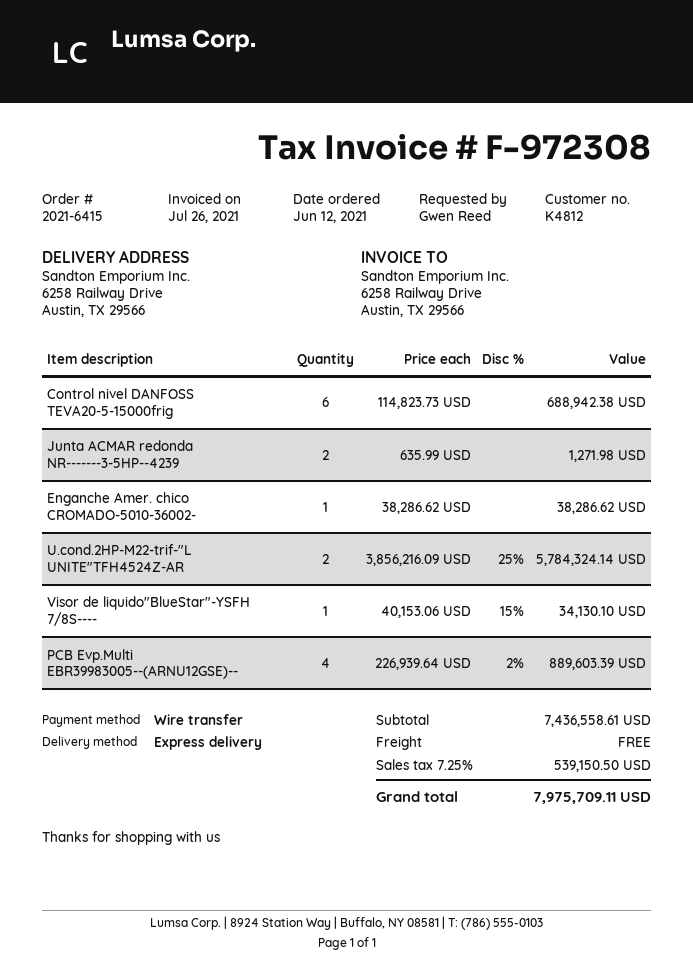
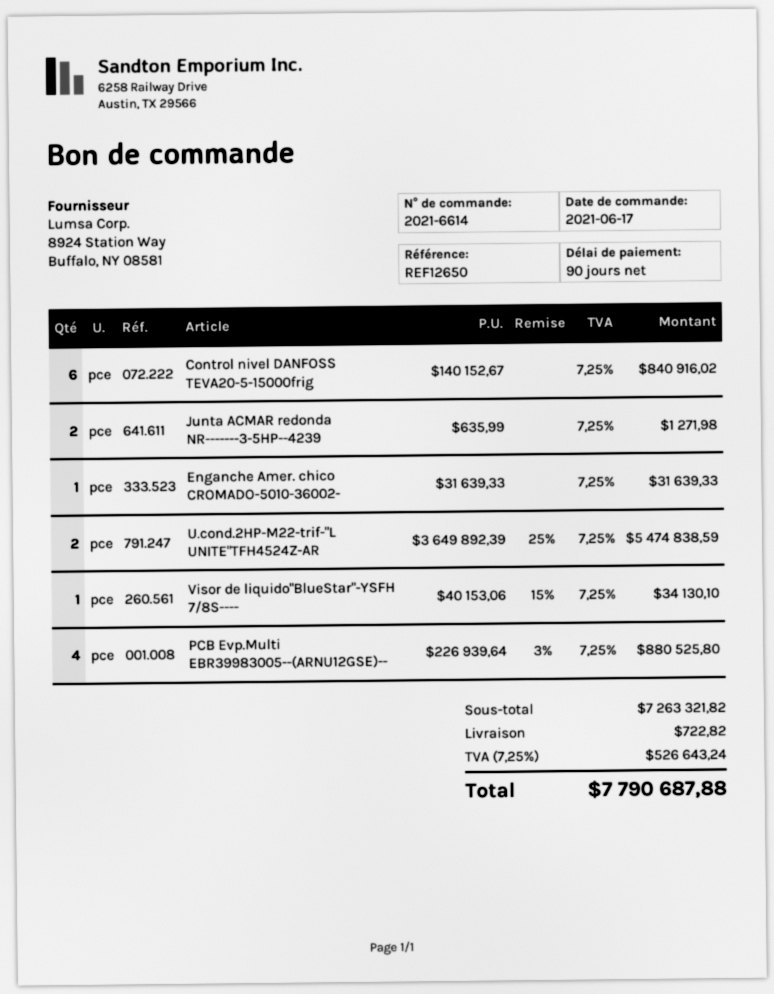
order number: 2021-6415 -> 2021-6614
order date: 2021-06-12 -> 2021-06-17
Control nivel DANFOSS TEVA20-5-15000frig: 6 x 114823.73 = 688942.38 -> 6 x 140152.67 = 840916.02
Enganche Amer. chico CROMADO-5010-36002-: 1 x 38286.62 = 38286.62 -> 1 x 31639.33 = 31639.33
U.cond.2HP-M22-trif-"L UNITE"TFH4524Z-AR: 2 x 3856216.09 - 25% = 5784324.14 -> 2 x 3649892.39 - 25% = 5474838.59
PCB Evp.Multi EBR39983005--(ARNU12GSE)--: 4 x 226939.64 - 2% = 889603.39 -> 4 x 226939.64 - 3% = 880525.80
subtotal: 7436558.61 -> 7263321.82
shipping: 0.00 -> 722.82
tax: 7.25% = 539150.50 -> 7.25% = 526643.24
total: 7975709.11 -> 7790687.88

